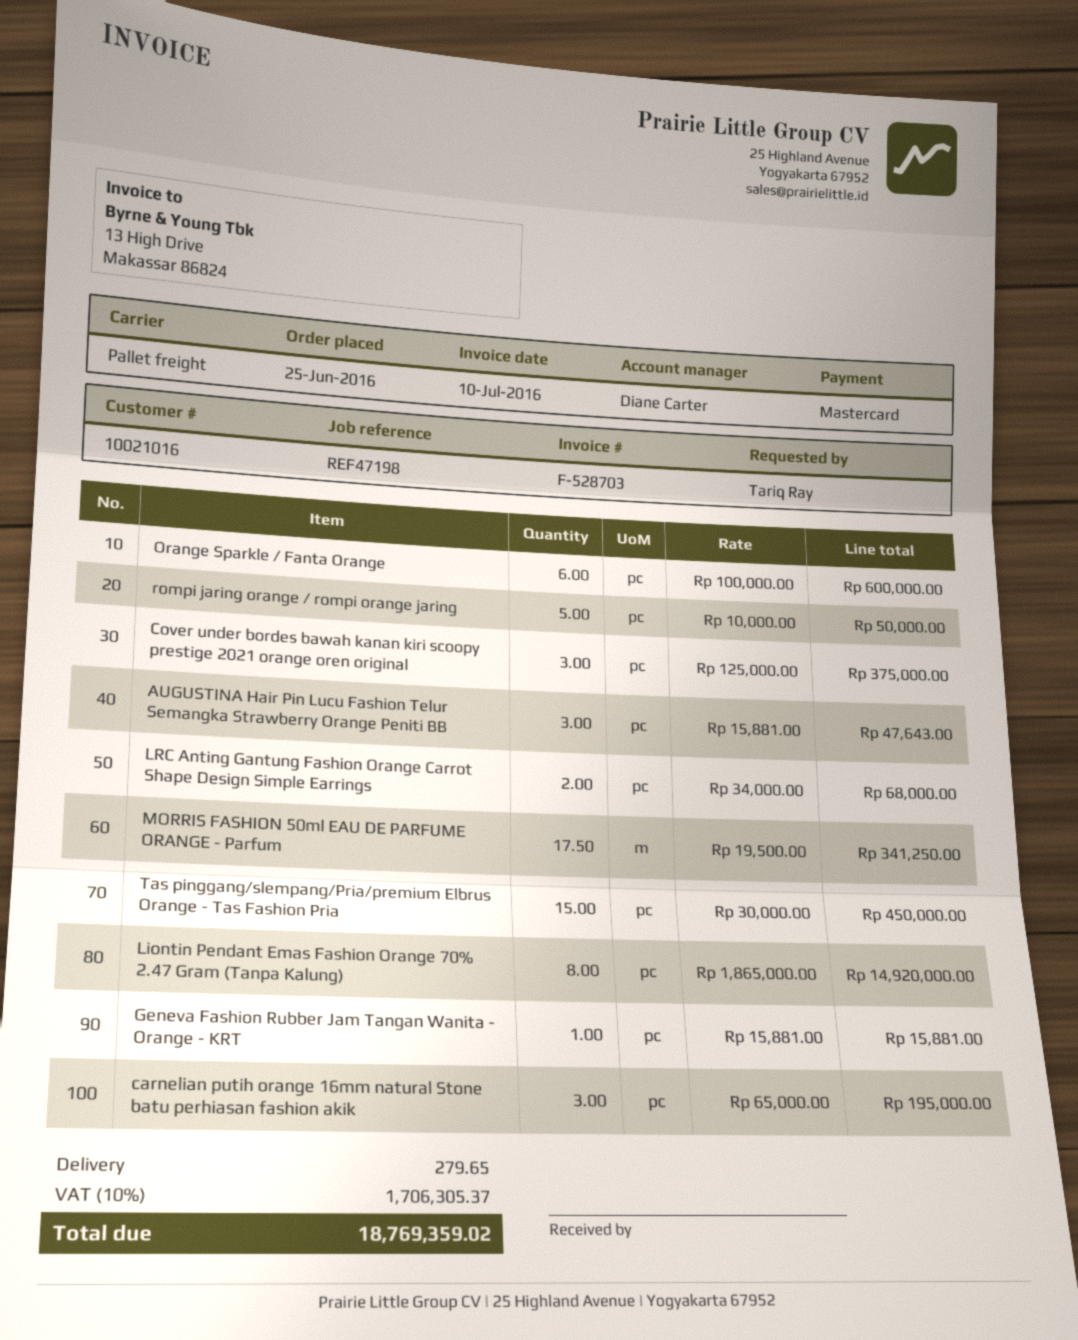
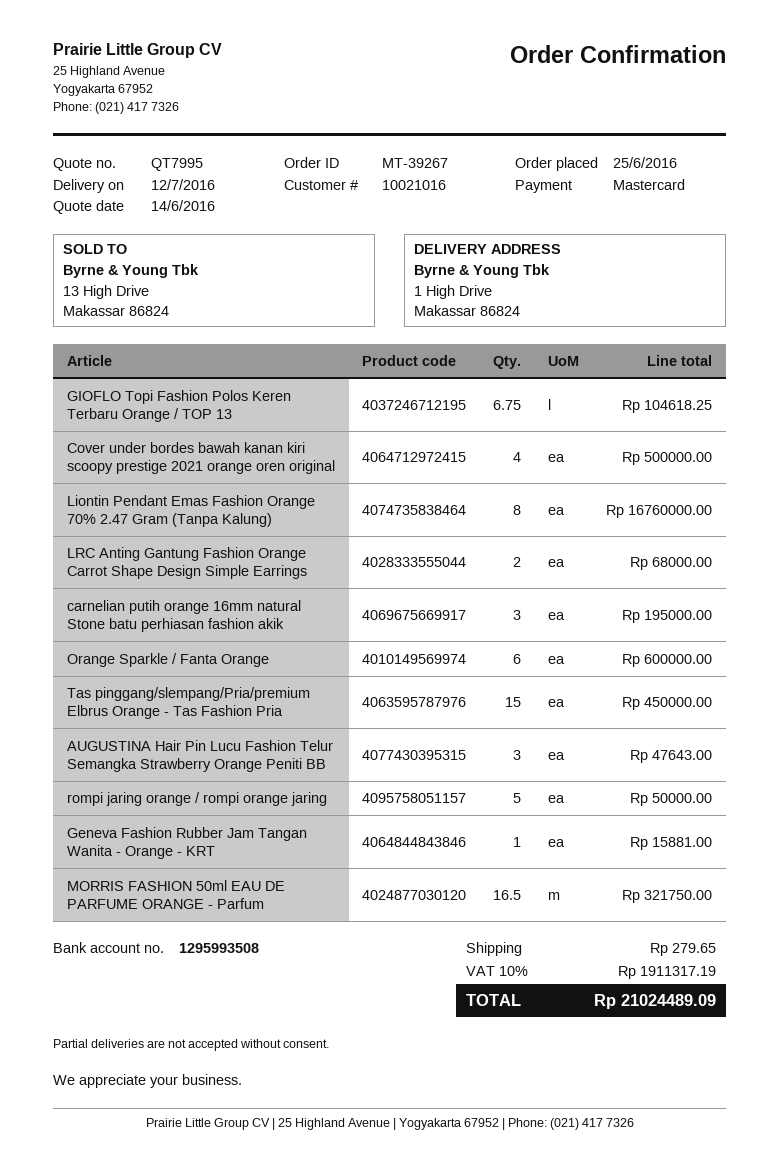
Cover under bordes bawah kanan kiri scoopy prestige 2021 orange oren original: 3 for 375000.00 -> 4 for 500000.00
MORRIS FASHION 50ml EAU DE PARFUME ORANGE - Parfum: 17.5 for 341250.00 -> 16.5 for 321750.00
Liontin Pendant Emas Fashion Orange 70% 2.47 Gram (Tanpa Kalung): 8 for 14920000.00 -> 8 for 16760000.00
GIOFLO Topi Fashion Polos Keren Terbaru Orange / TOP 13: none -> 6.75 for 104618.25
tax: 10% = 1706305.37 -> 10% = 1911317.19
total: 18769359.02 -> 21024489.09

